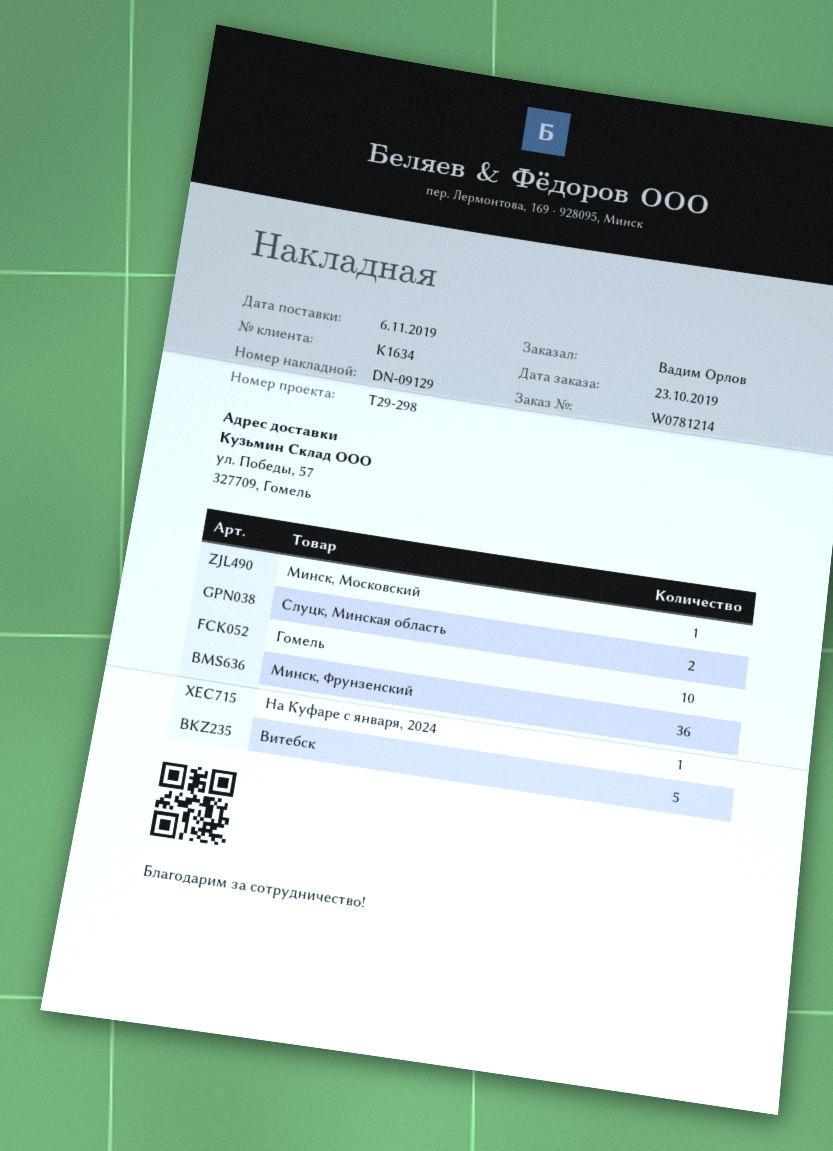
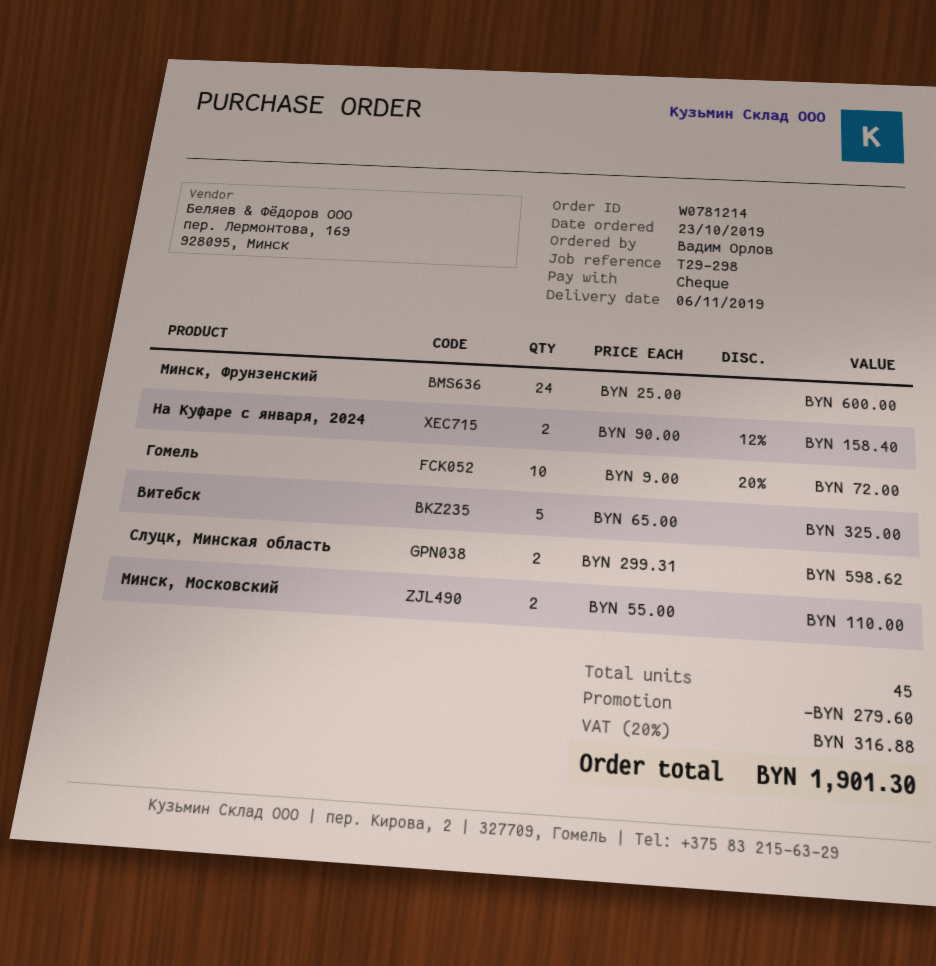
Минск, Московский: 1 -> 2
Минск, Фрунзенский: 36 -> 24
На Куфаре с января, 2024: 1 -> 2

